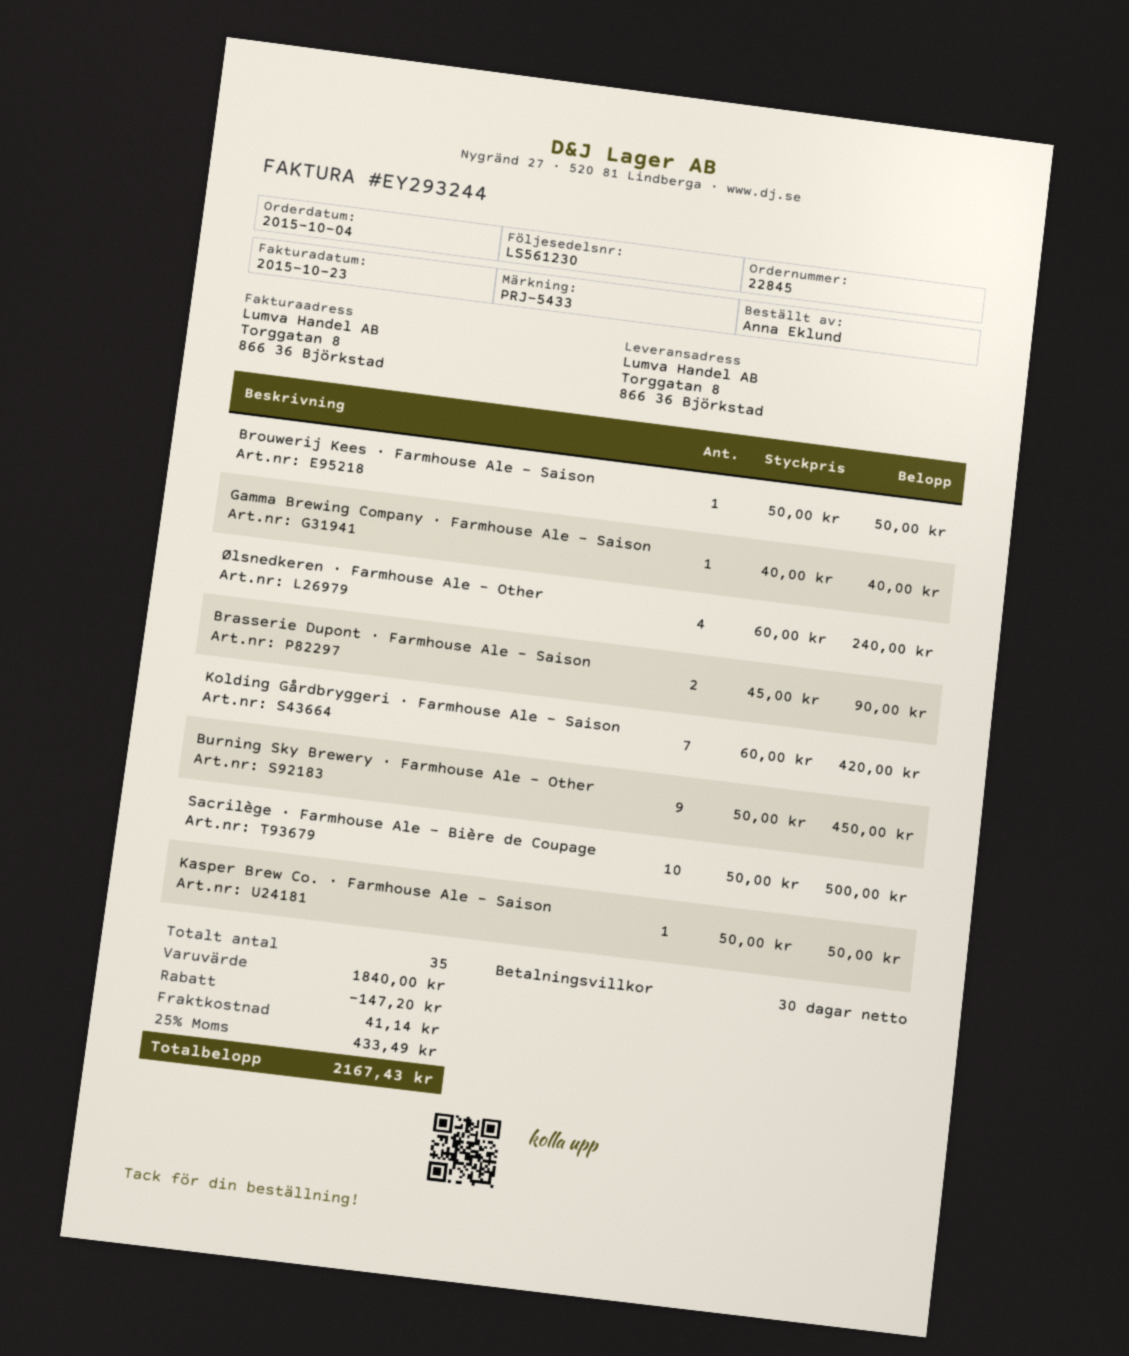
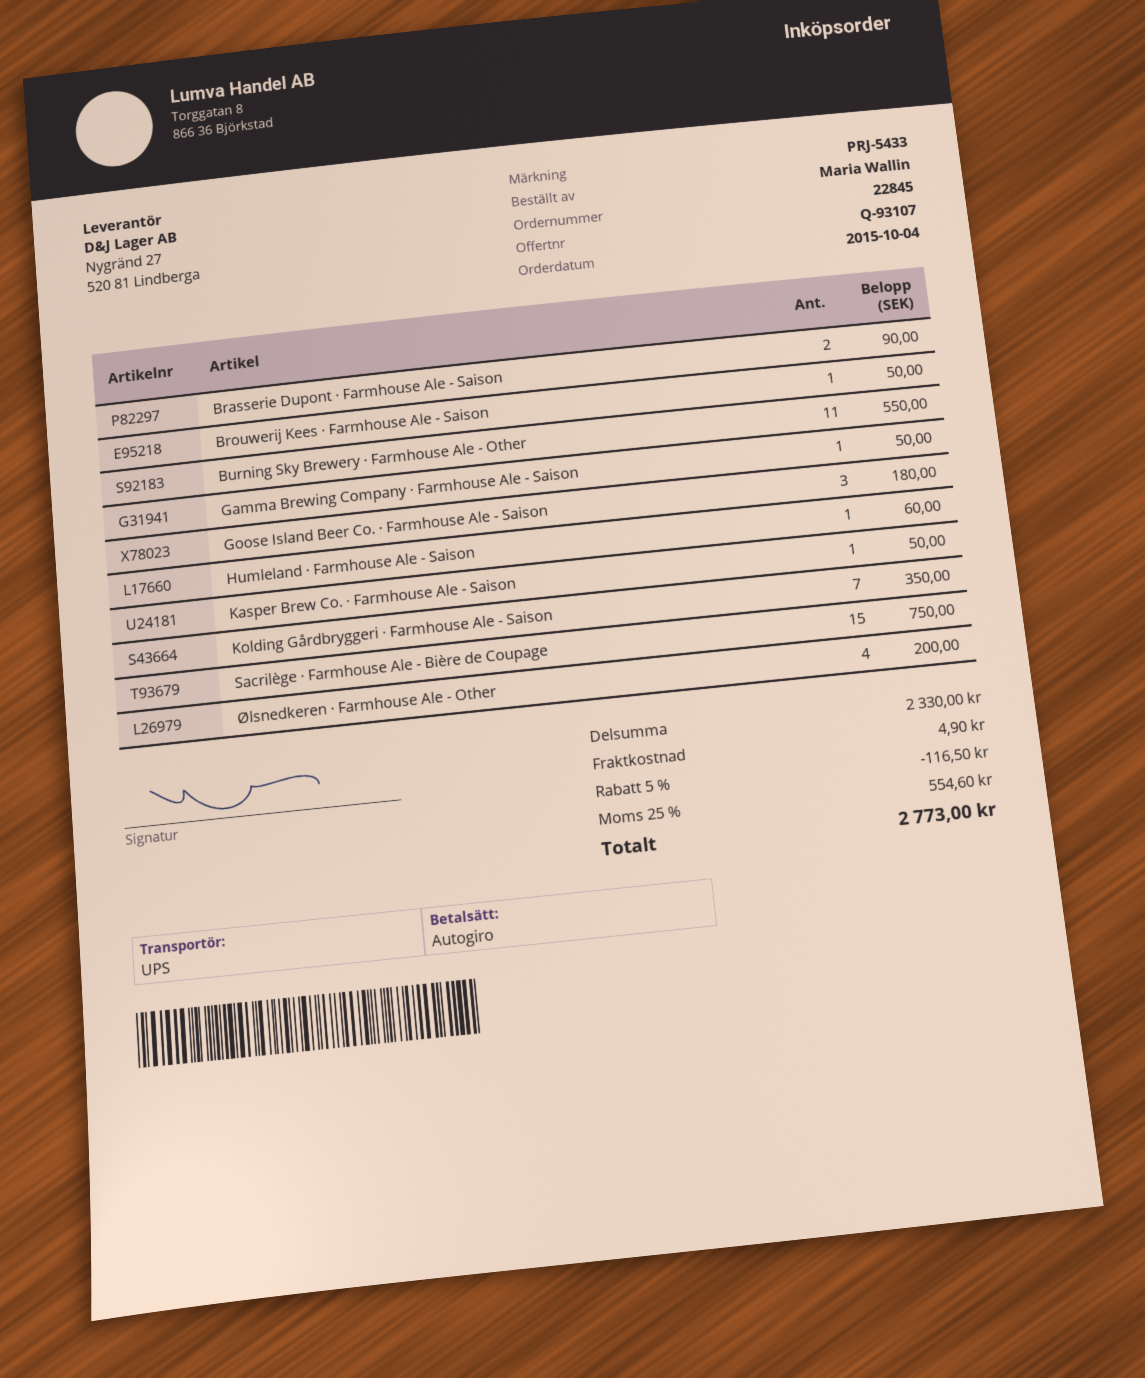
ordered by: Anna Eklund -> Maria Wallin
Gamma Brewing Company · Farmhouse Ale - Saison: 1 for 40.00 -> 1 for 50.00
Ølsnedkeren · Farmhouse Ale - Other: 4 for 240.00 -> 4 for 200.00
Kolding Gårdbryggeri · Farmhouse Ale - Saison: 7 for 420.00 -> 7 for 350.00
Burning Sky Brewery · Farmhouse Ale - Other: 9 for 450.00 -> 11 for 550.00
Sacrilège · Farmhouse Ale - Bière de Coupage: 10 for 500.00 -> 15 for 750.00
Goose Island Beer Co. · Farmhouse Ale - Saison: none -> 3 for 180.00
Humleland · Farmhouse Ale - Saison: none -> 1 for 60.00
subtotal: 1840.00 -> 2330.00
discount: 147.20 -> 116.50
shipping: 41.14 -> 4.90
tax: 25% = 433.49 -> 25% = 554.60
total: 2167.43 -> 2773.00

